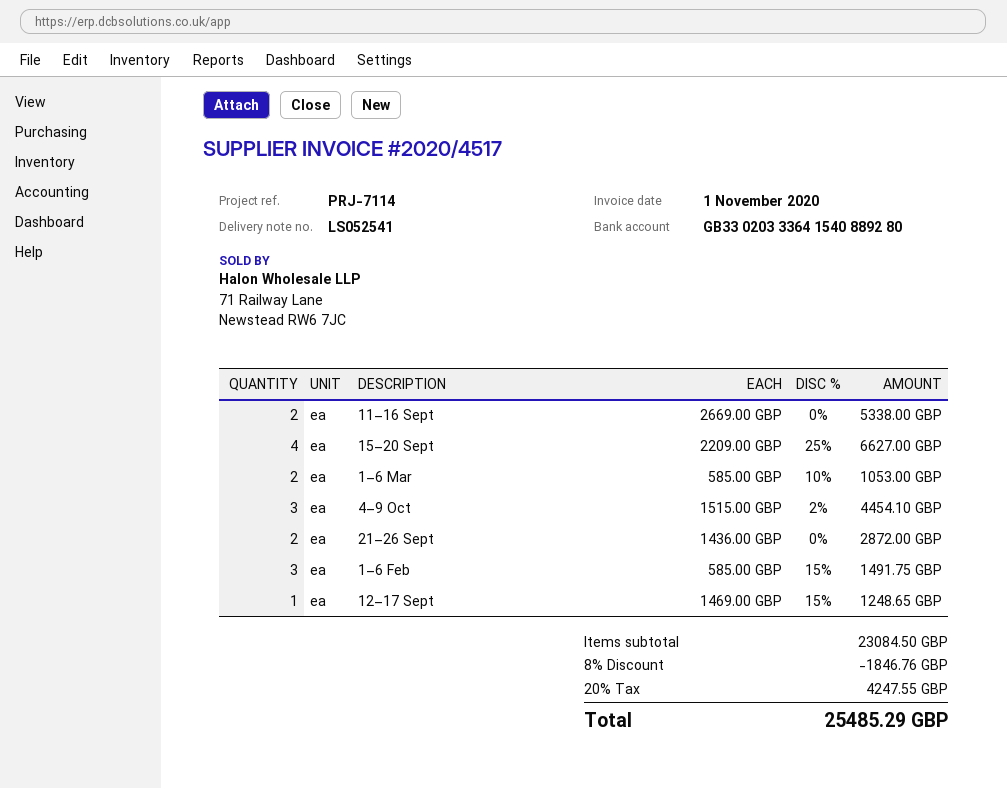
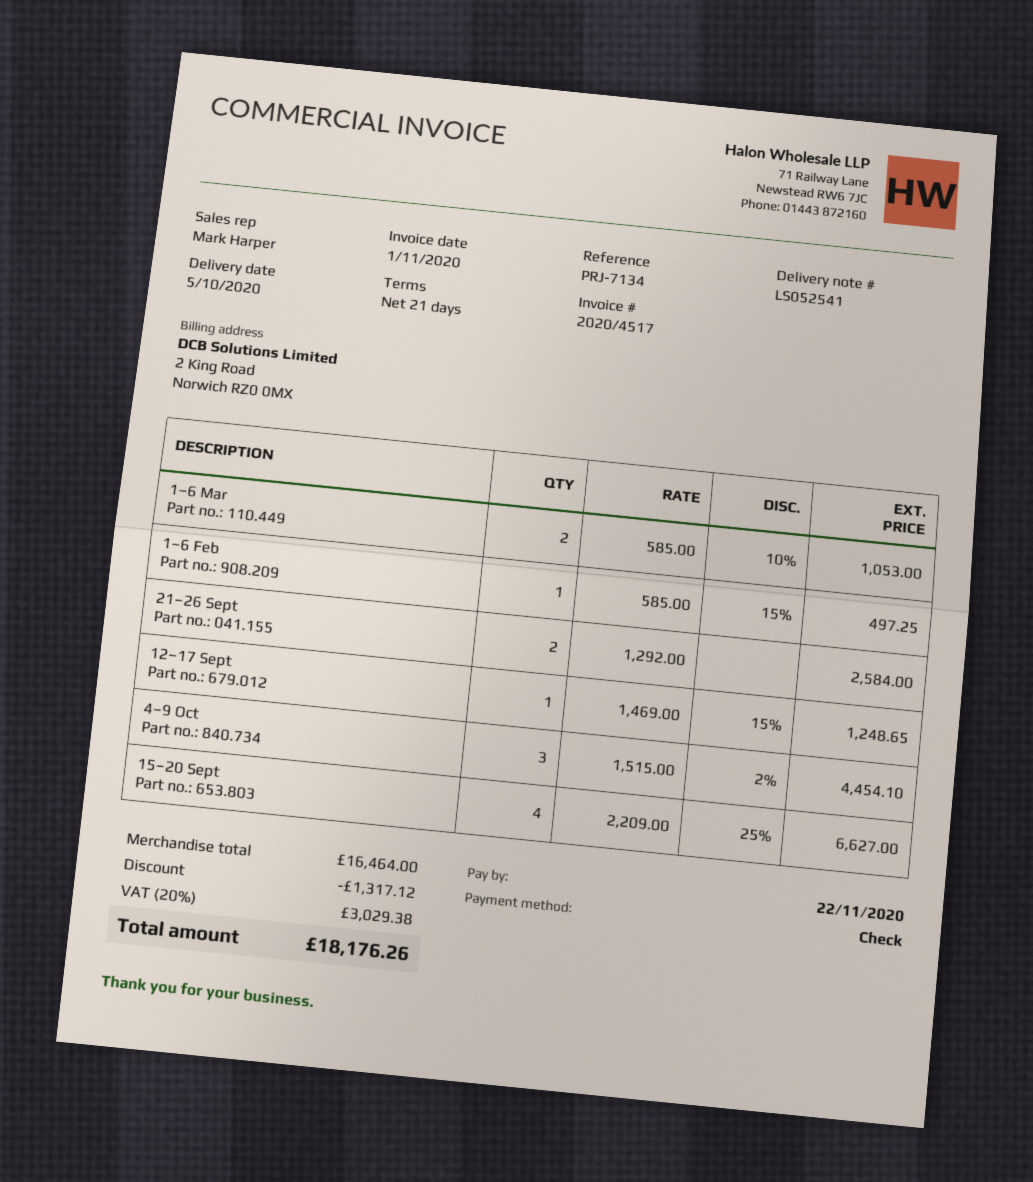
reference: PRJ-7114 -> PRJ-7134
11–16 Sept: 2 x 2669.00 = 5338.00 -> none
21–26 Sept: 2 x 1436.00 = 2872.00 -> 2 x 1292.00 = 2584.00
1–6 Feb: 3 x 585.00 - 15% = 1491.75 -> 1 x 585.00 - 15% = 497.25
subtotal: 23084.50 -> 16464.00
discount: 1846.76 -> 1317.12
tax: 20% = 4247.55 -> 20% = 3029.38
total: 25485.29 -> 18176.26

